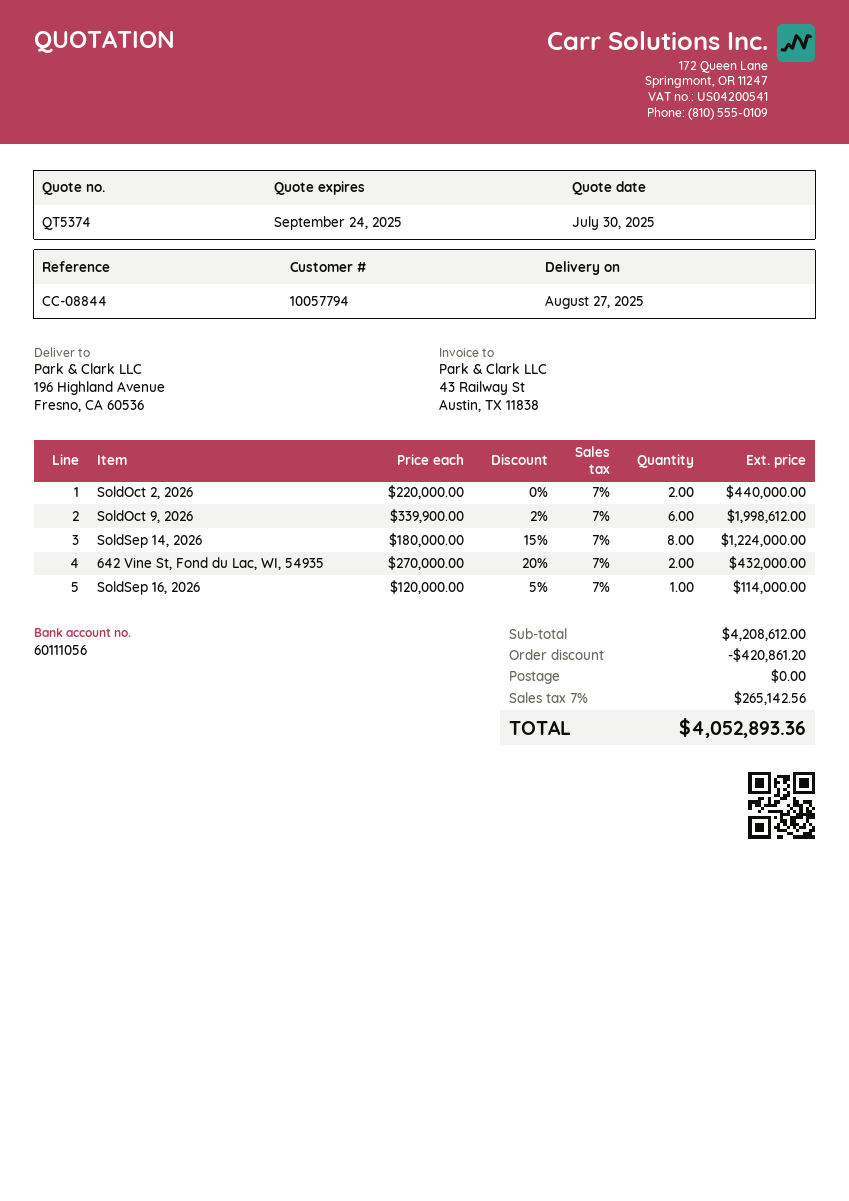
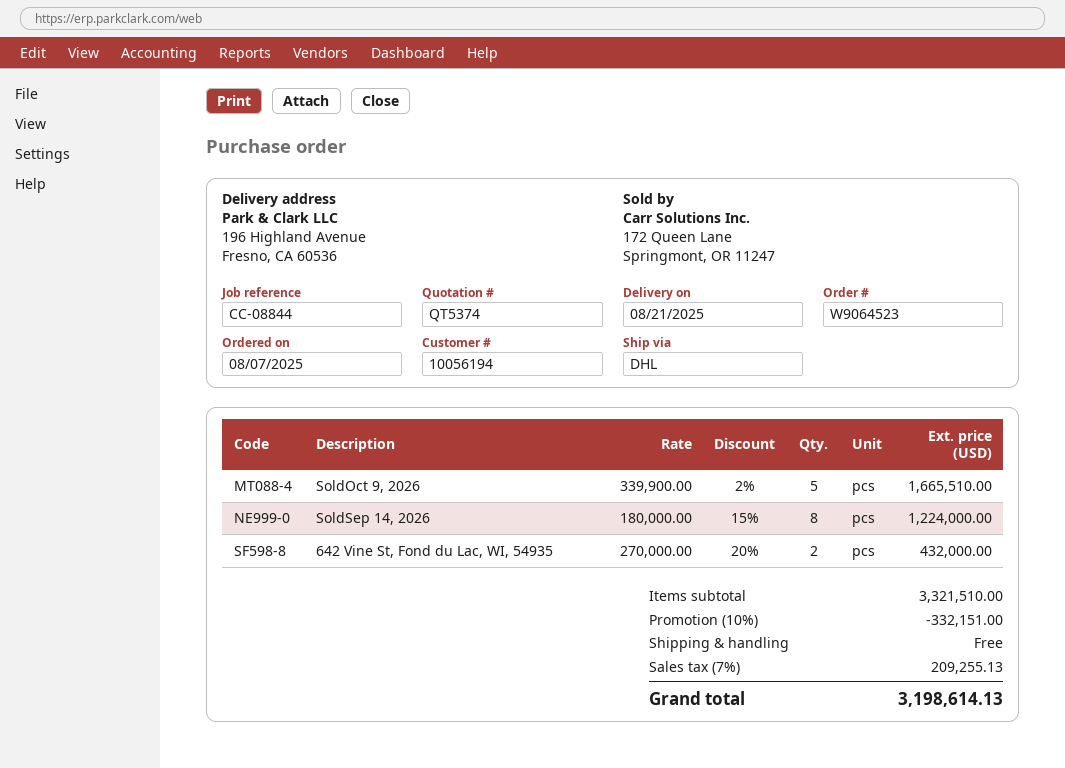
delivery date: 2025-08-27 -> 2025-08-21
customer number: 10057794 -> 10056194
SoldOct 2, 2026: 2 x 220000.00 = 440000.00 -> none
SoldOct 9, 2026: 6 x 339900.00 - 2% = 1998612.00 -> 5 x 339900.00 - 2% = 1665510.00
SoldSep 16, 2026: 1 x 120000.00 - 5% = 114000.00 -> none
subtotal: 4208612.00 -> 3321510.00
discount: 420861.20 -> 332151.00
tax: 7% = 265142.56 -> 7% = 209255.13
total: 4052893.36 -> 3198614.13

